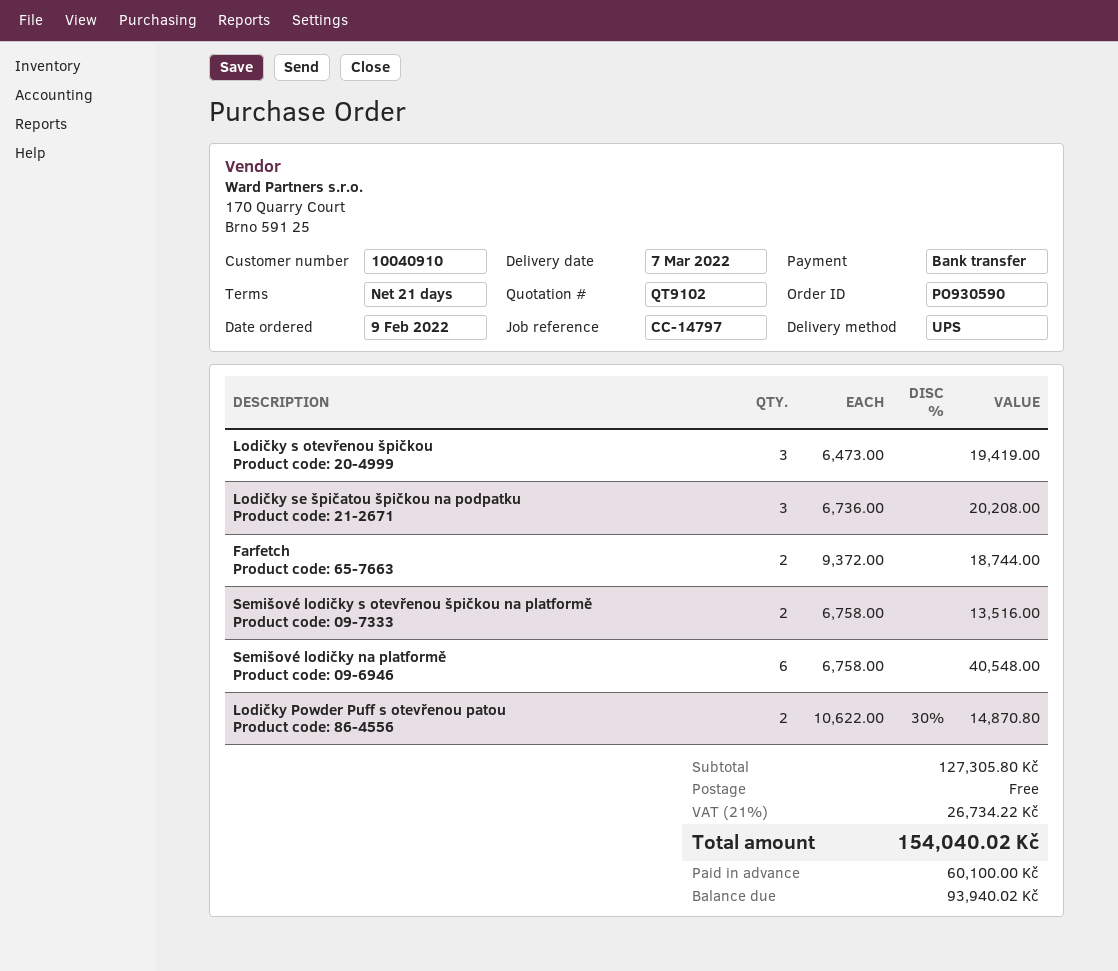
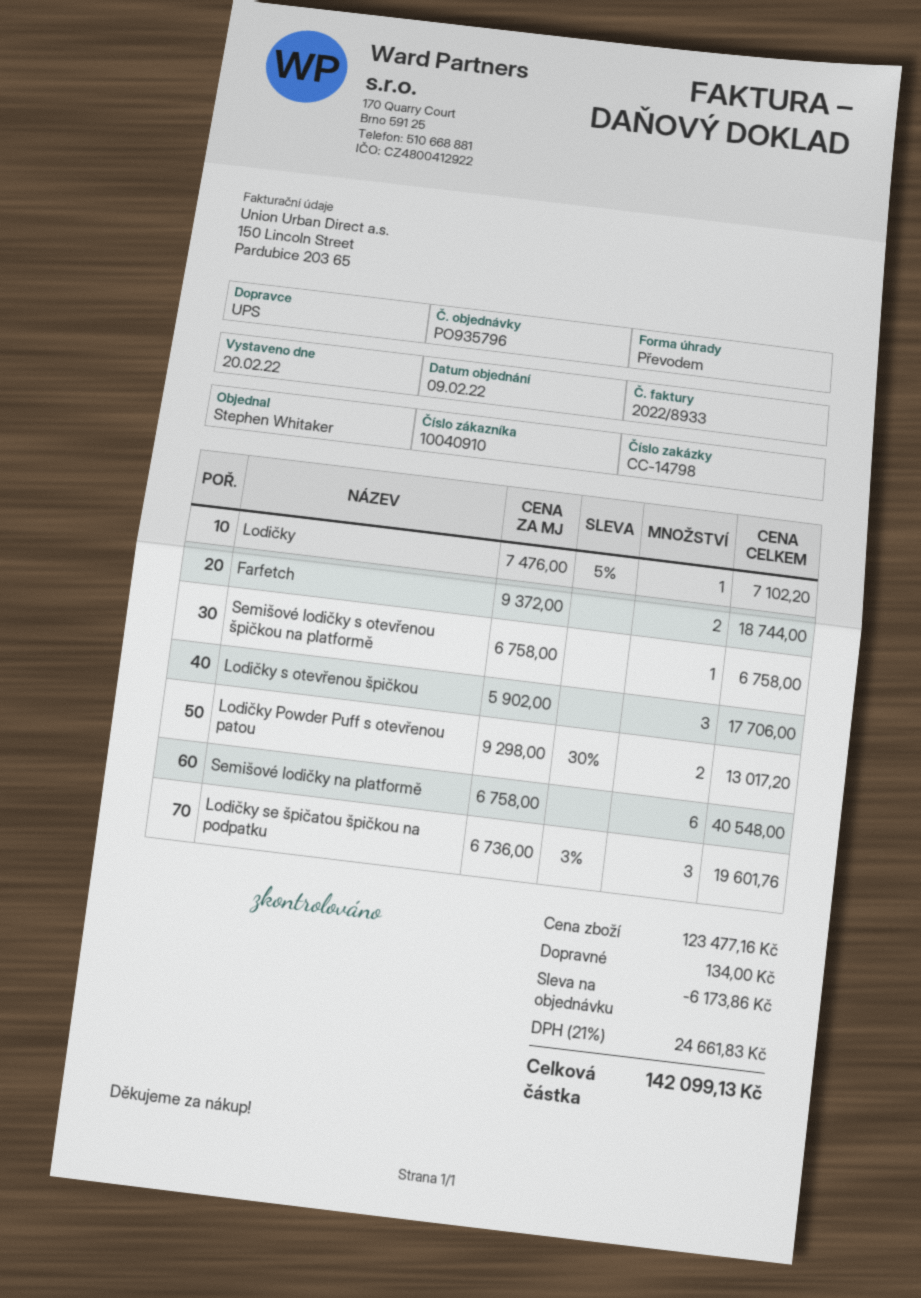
order number: PO930590 -> PO935796
reference: CC-14797 -> CC-14798
Lodičky s otevřenou špičkou: 3 x 6473.00 = 19419.00 -> 3 x 5902.00 = 17706.00
Lodičky se špičatou špičkou na podpatku: 3 x 6736.00 = 20208.00 -> 3 x 6736.00 - 3% = 19601.76
Semišové lodičky s otevřenou špičkou na platformě: 2 x 6758.00 = 13516.00 -> 1 x 6758.00 = 6758.00
Lodičky Powder Puff s otevřenou patou: 2 x 10622.00 - 30% = 14870.80 -> 2 x 9298.00 - 30% = 13017.20
Lodičky: none -> 1 x 7476.00 - 5% = 7102.20
subtotal: 127305.80 -> 123477.16
discount: none -> 6173.86
shipping: 0.00 -> 134.00
tax: 21% = 26734.22 -> 21% = 24661.83
total: 154040.02 -> 142099.13

